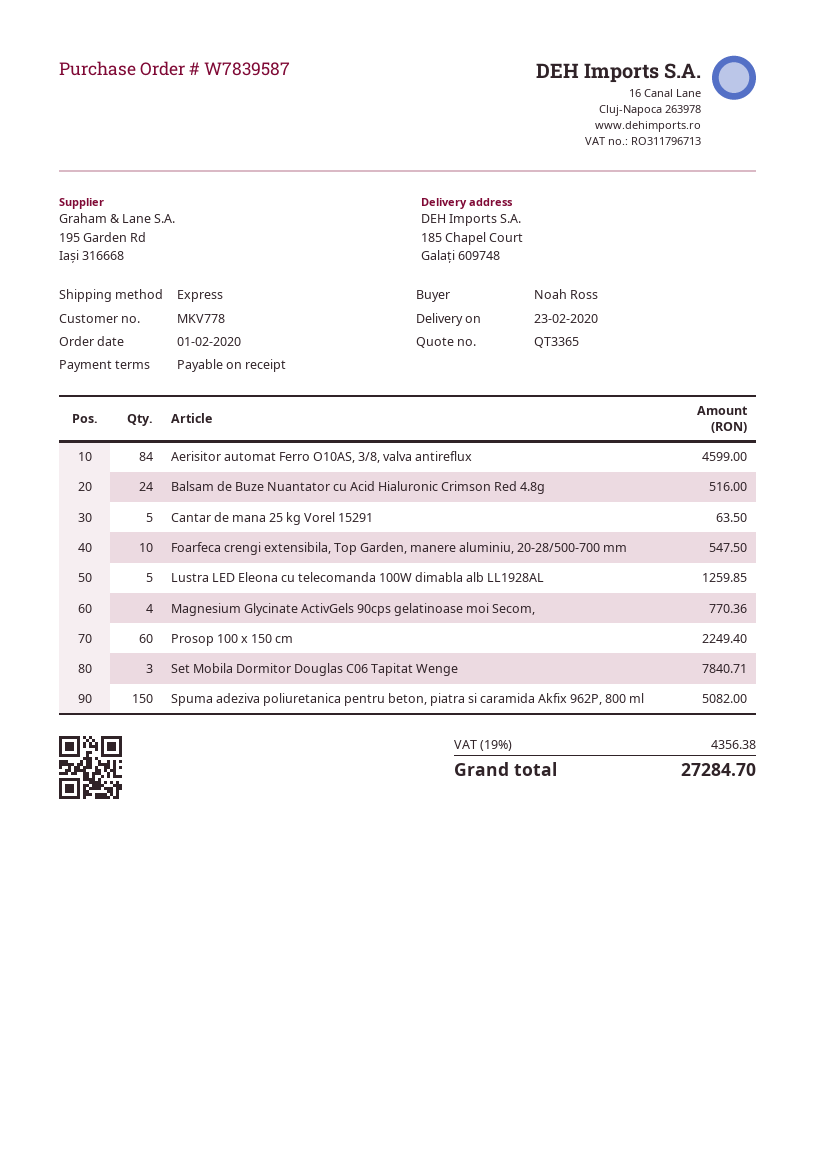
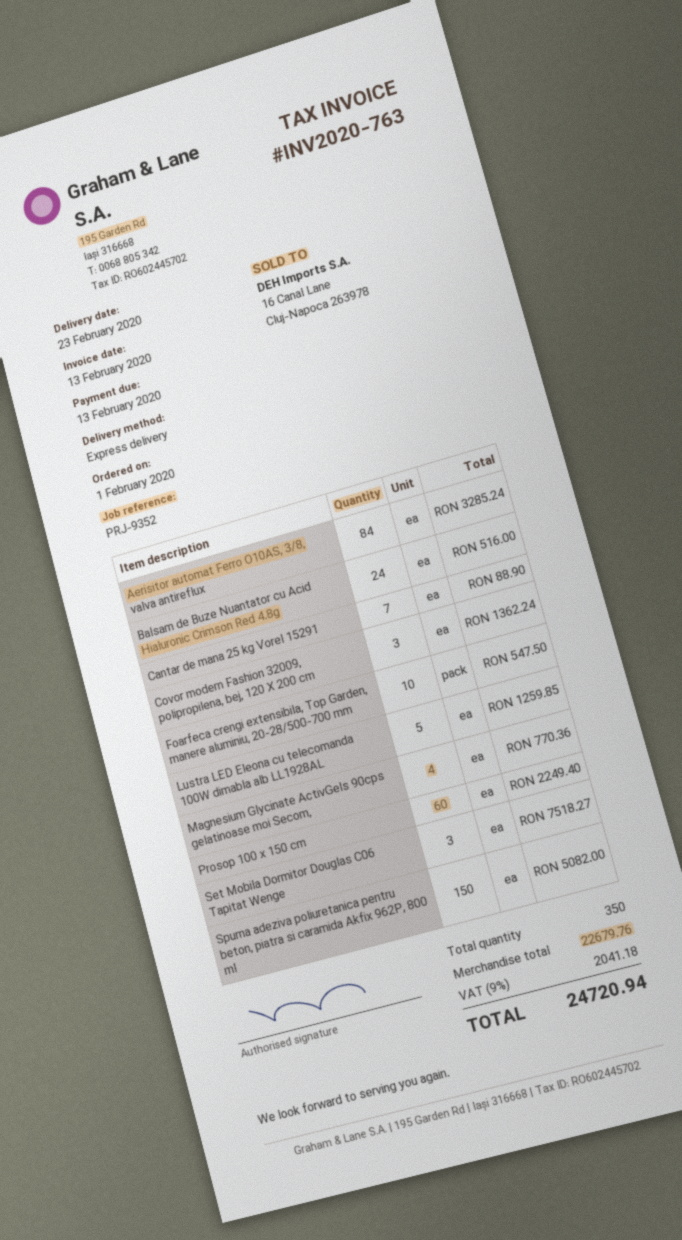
Aerisitor automat Ferro O10AS, 3/8, valva antireflux: 84 for 4599.00 -> 84 for 3285.24
Cantar de mana 25 kg Vorel 15291: 5 for 63.50 -> 7 for 88.90
Set Mobila Dormitor Douglas C06 Tapitat Wenge: 3 for 7840.71 -> 3 for 7518.27
Covor modern Fashion 32009, polipropilena, bej, 120 X 200 cm: none -> 3 for 1362.24
tax: 19% = 4356.38 -> 9% = 2041.18
total: 27284.70 -> 24720.94

